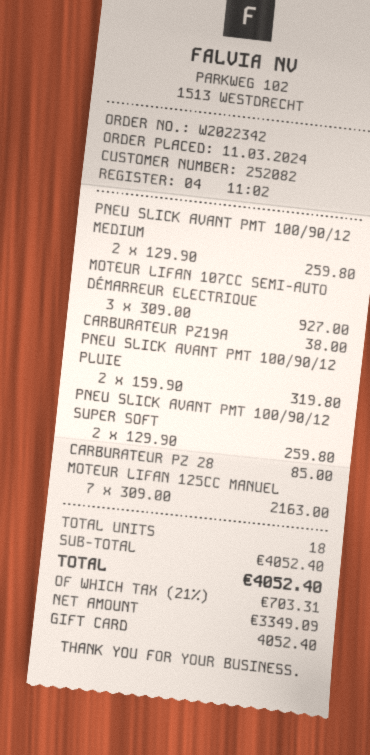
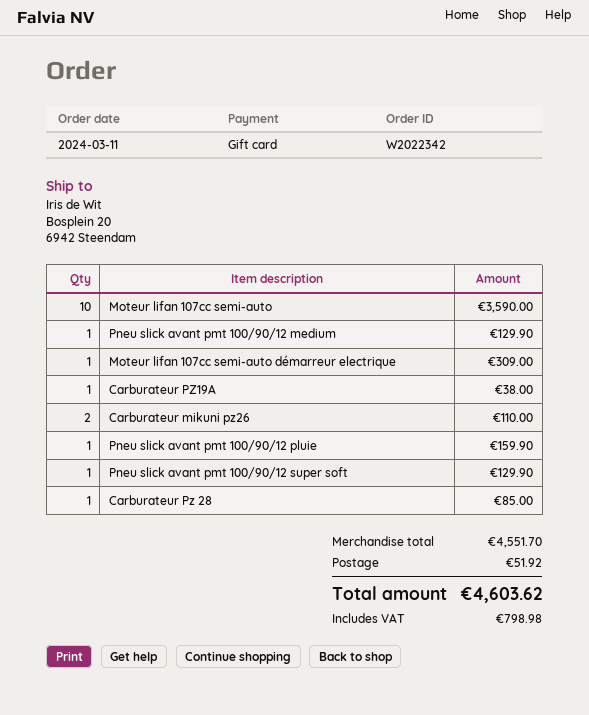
PNEU SLICK AVANT PMT 100/90/12 MEDIUM: 2 for 259.80 -> 1 for 129.90
MOTEUR LIFAN 107CC SEMI-AUTO DÉMARREUR ELECTRIQUE: 3 for 927.00 -> 1 for 309.00
PNEU SLICK AVANT PMT 100/90/12 PLUIE: 2 for 319.80 -> 1 for 159.90
PNEU SLICK AVANT PMT 100/90/12 SUPER SOFT: 2 for 259.80 -> 1 for 129.90
MOTEUR LIFAN 125CC MANUEL: 7 for 2163.00 -> none
Moteur lifan 107cc semi-auto: none -> 10 for 3590.00
Carburateur mikuni pz26: none -> 2 for 110.00
subtotal: 4052.40 -> 4551.70
shipping: none -> 51.92
tax: 703.31 -> 798.98
total: 4052.40 -> 4603.62

